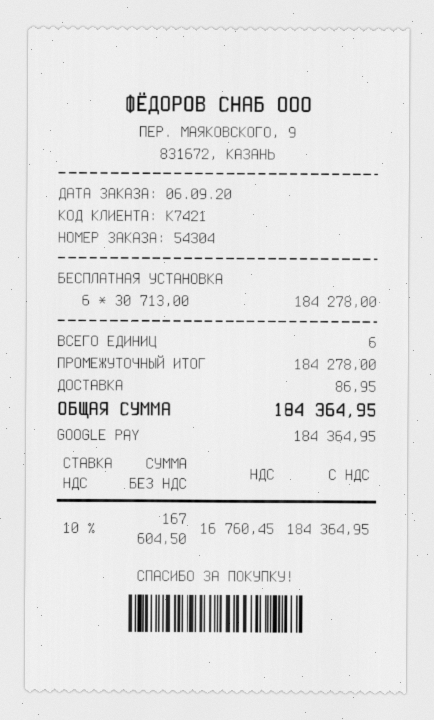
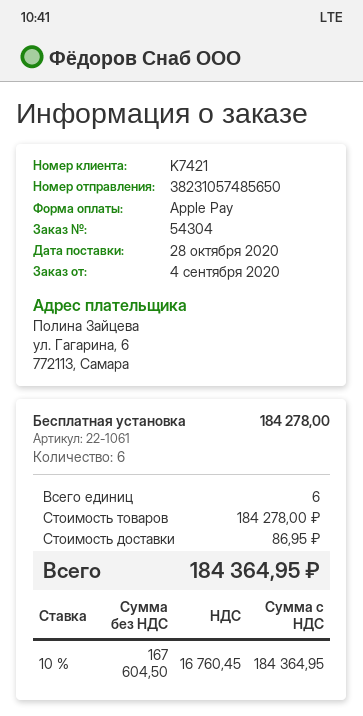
order date: 2020-09-06 -> 2020-09-04
payment method: Google Pay -> Apple Pay

